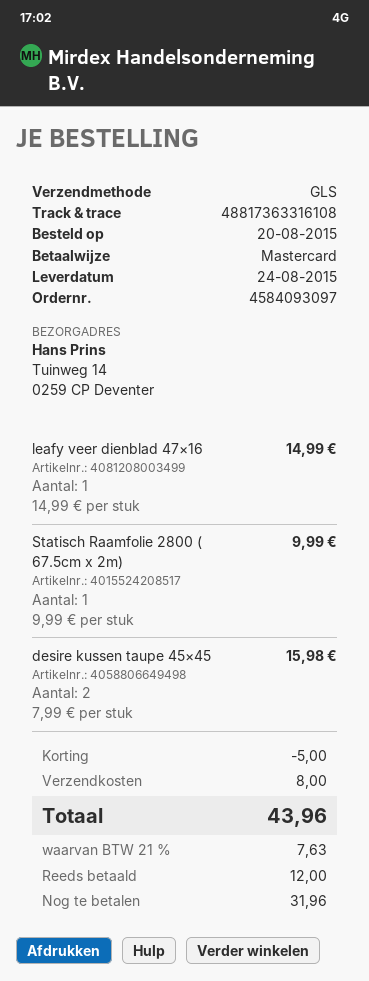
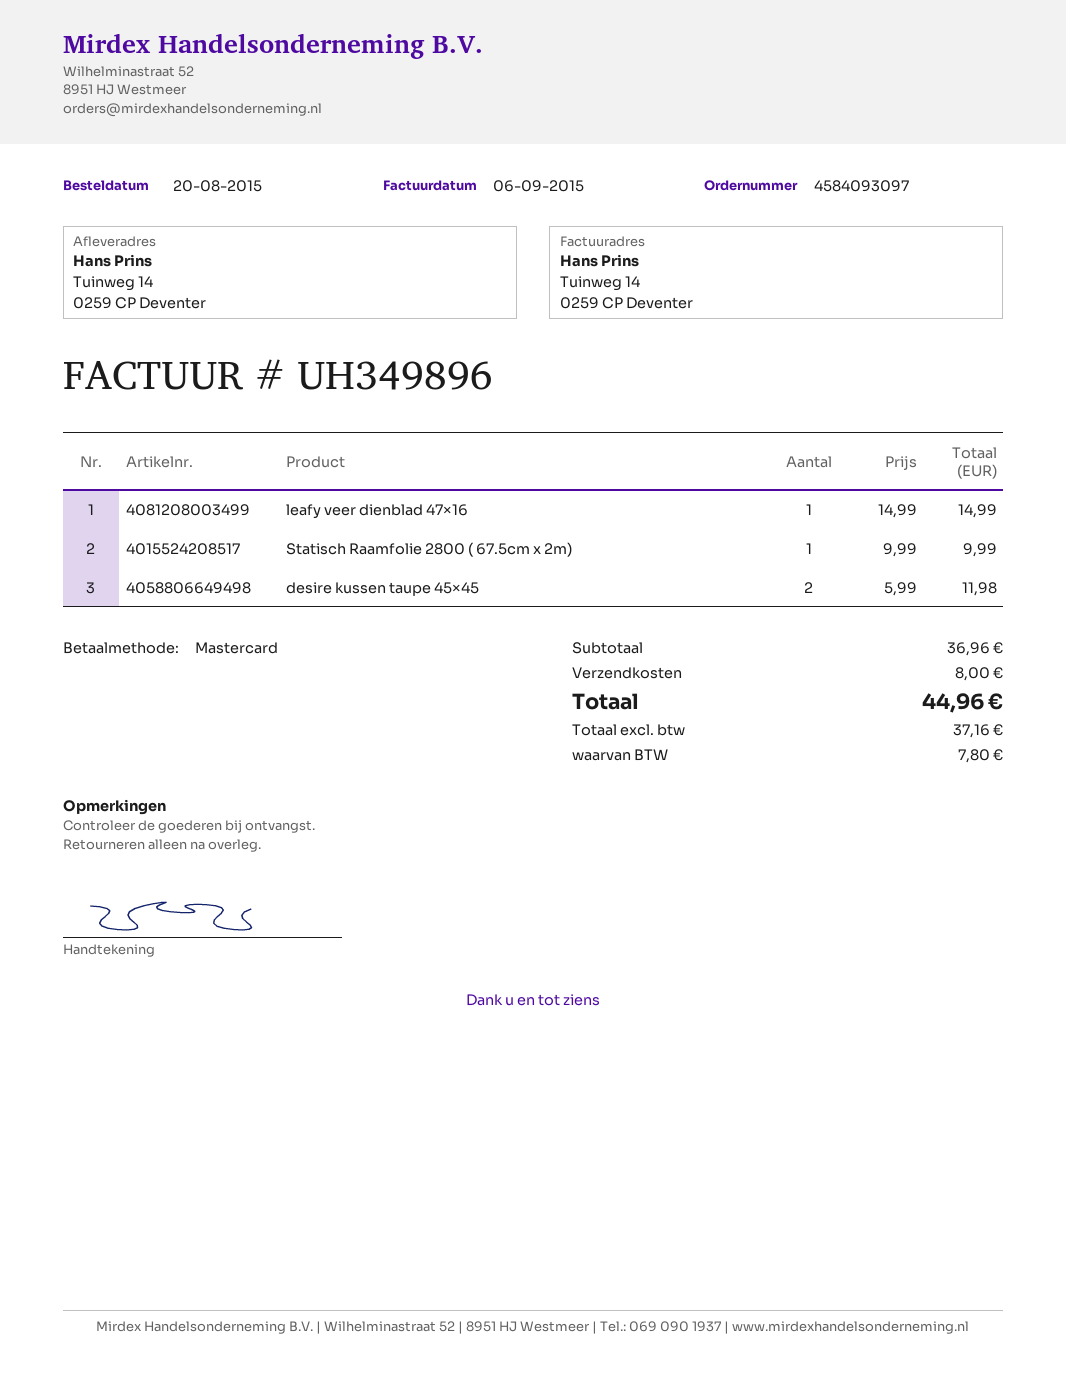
desire kussen taupe 45×45: 2 x 7.99 = 15.98 -> 2 x 5.99 = 11.98
discount: 5.00 -> none
tax: 7.63 -> 7.80
total: 43.96 -> 44.96

